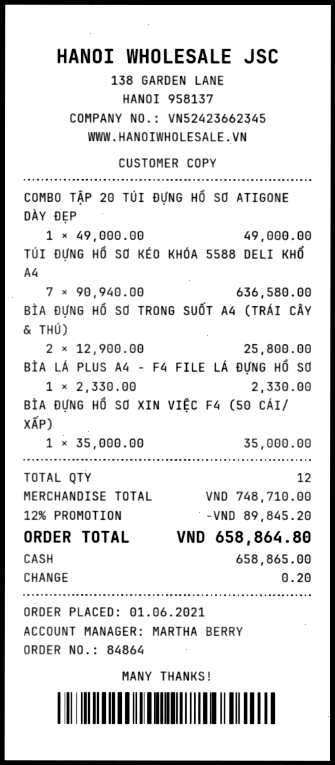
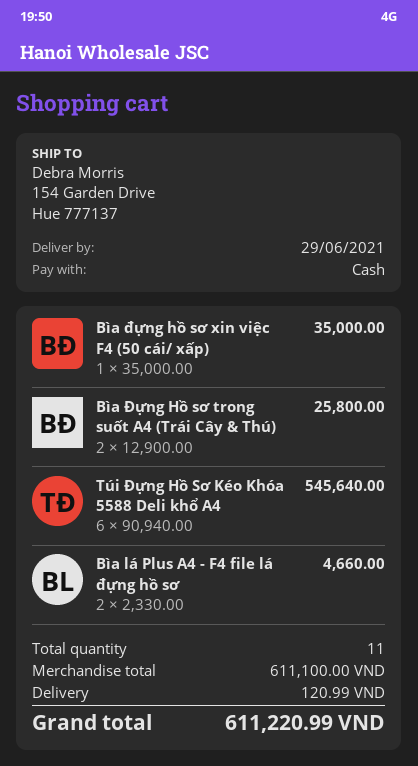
COMBO TẬP 20 TÚI ĐỰNG HỒ SƠ ATIGONE DÀY ĐẸP: 1 x 49000.00 = 49000.00 -> none
TÚI ĐỰNG HỒ SƠ KÉO KHÓA 5588 DELI KHỔ A4: 7 x 90940.00 = 636580.00 -> 6 x 90940.00 = 545640.00
BÌA LÁ PLUS A4 - F4 FILE LÁ ĐỰNG HỒ SƠ: 1 x 2330.00 = 2330.00 -> 2 x 2330.00 = 4660.00
total quantity: 12 -> 11
subtotal: 748710.00 -> 611100.00
discount: 12% = 89845.20 -> none
shipping: none -> 120.99
total: 658864.80 -> 611220.99

